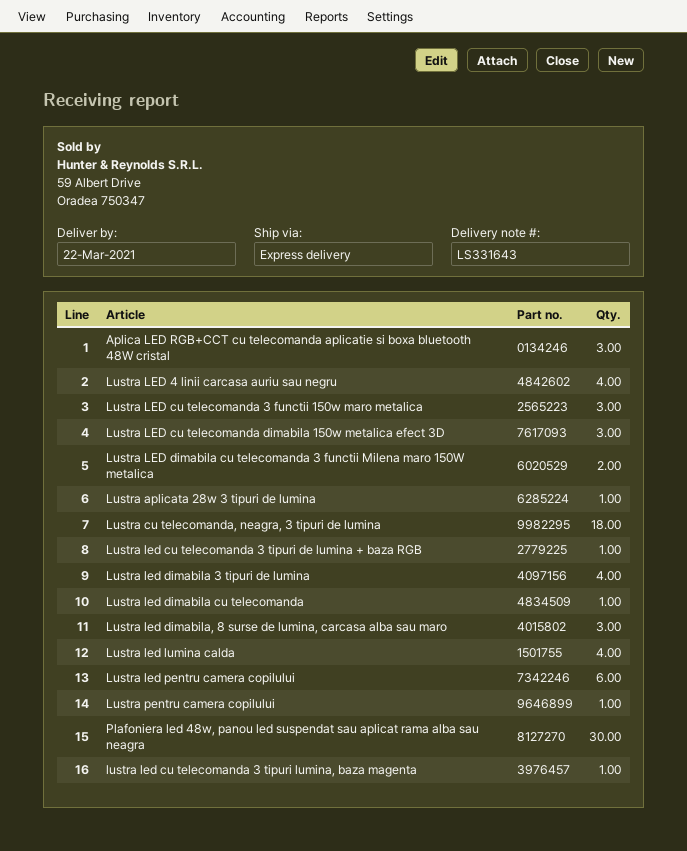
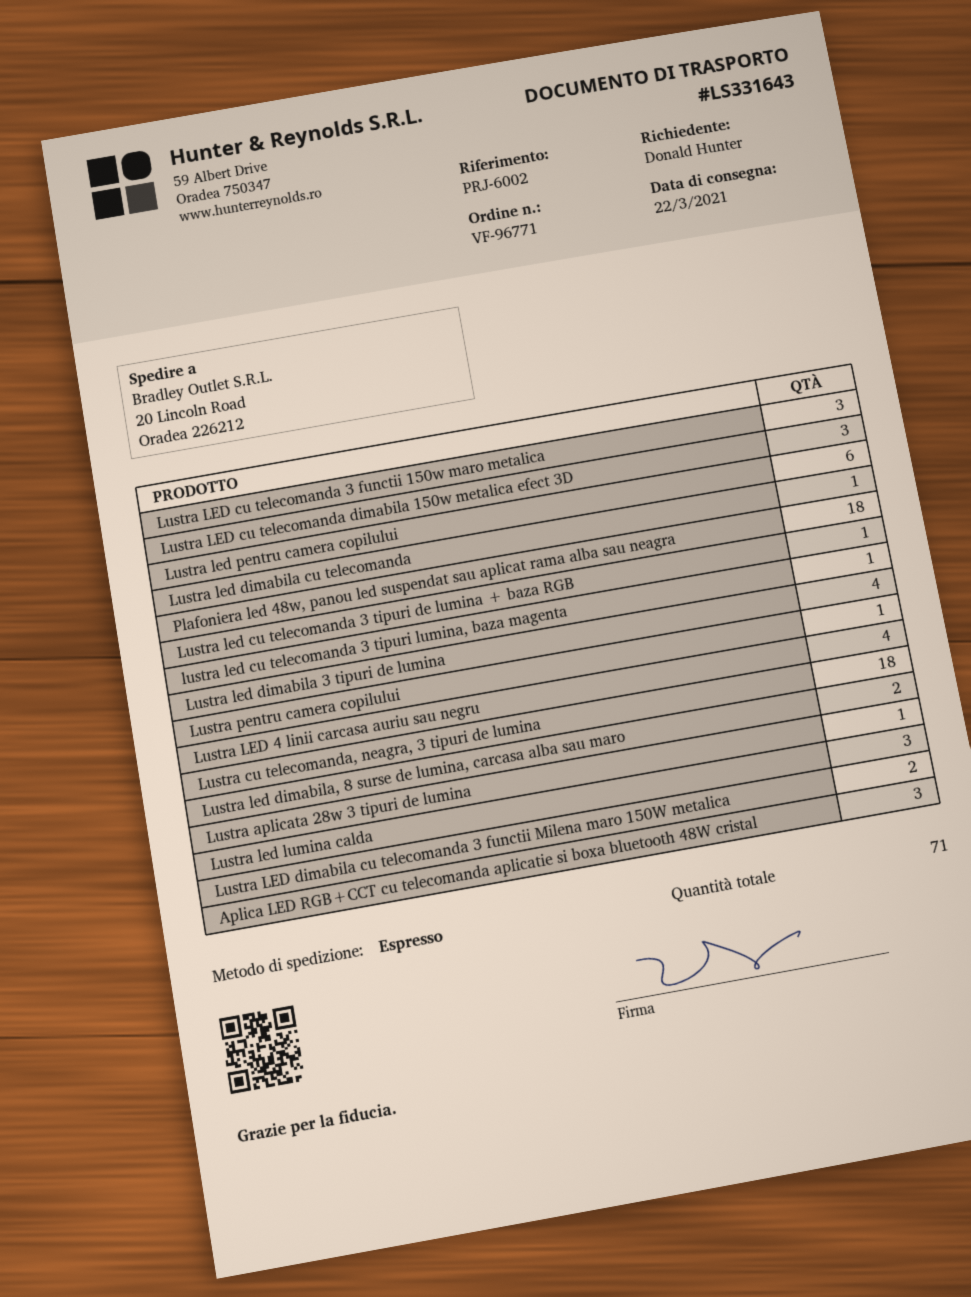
Lustra led dimabila, 8 surse de lumina, carcasa alba sau maro: 3 -> 2
Lustra led lumina calda: 4 -> 3
Plafoniera led 48w, panou led suspendat sau aplicat rama alba sau neagra: 30 -> 18

